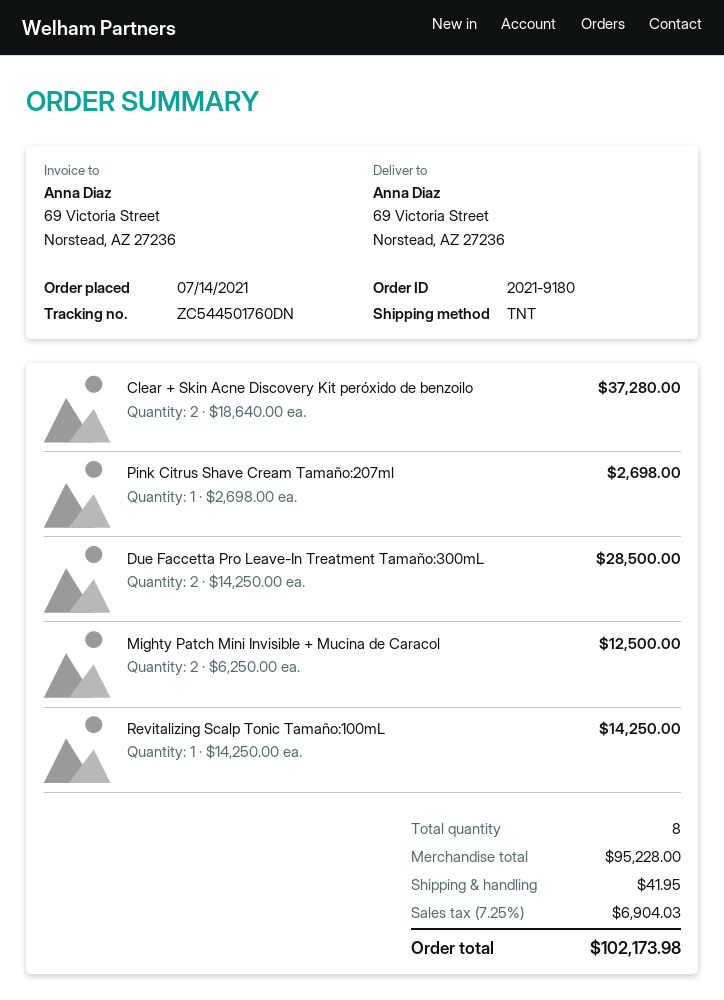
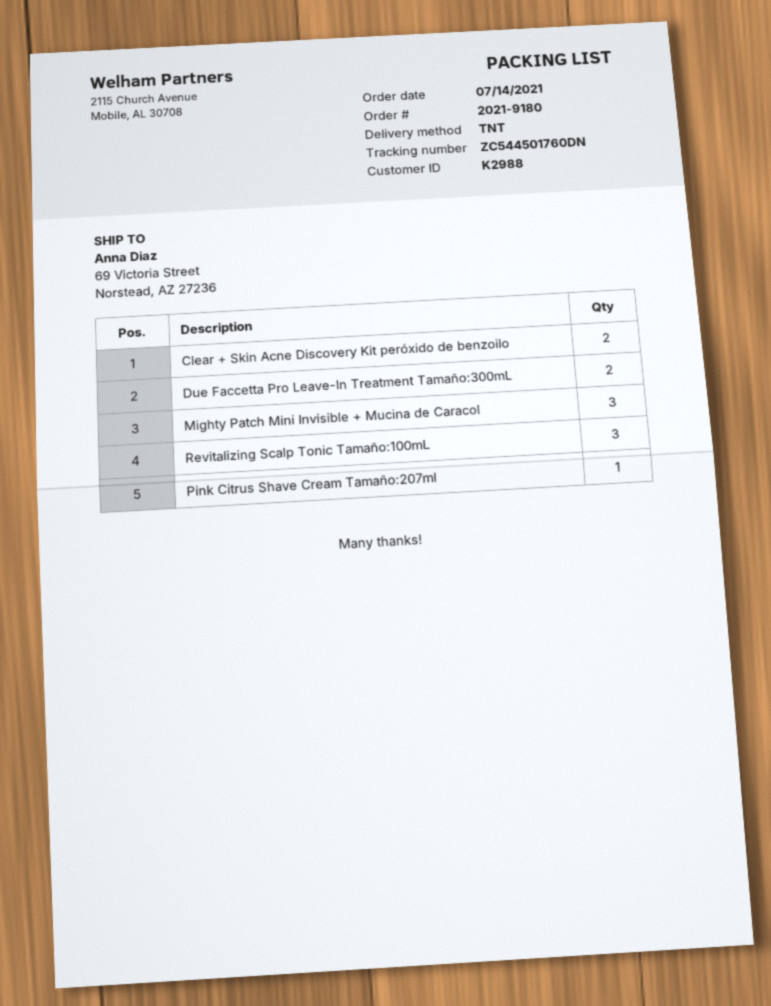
Mighty Patch Mini Invisible + Mucina de Caracol: 2 -> 3
Revitalizing Scalp Tonic Tamaño:100mL: 1 -> 3

